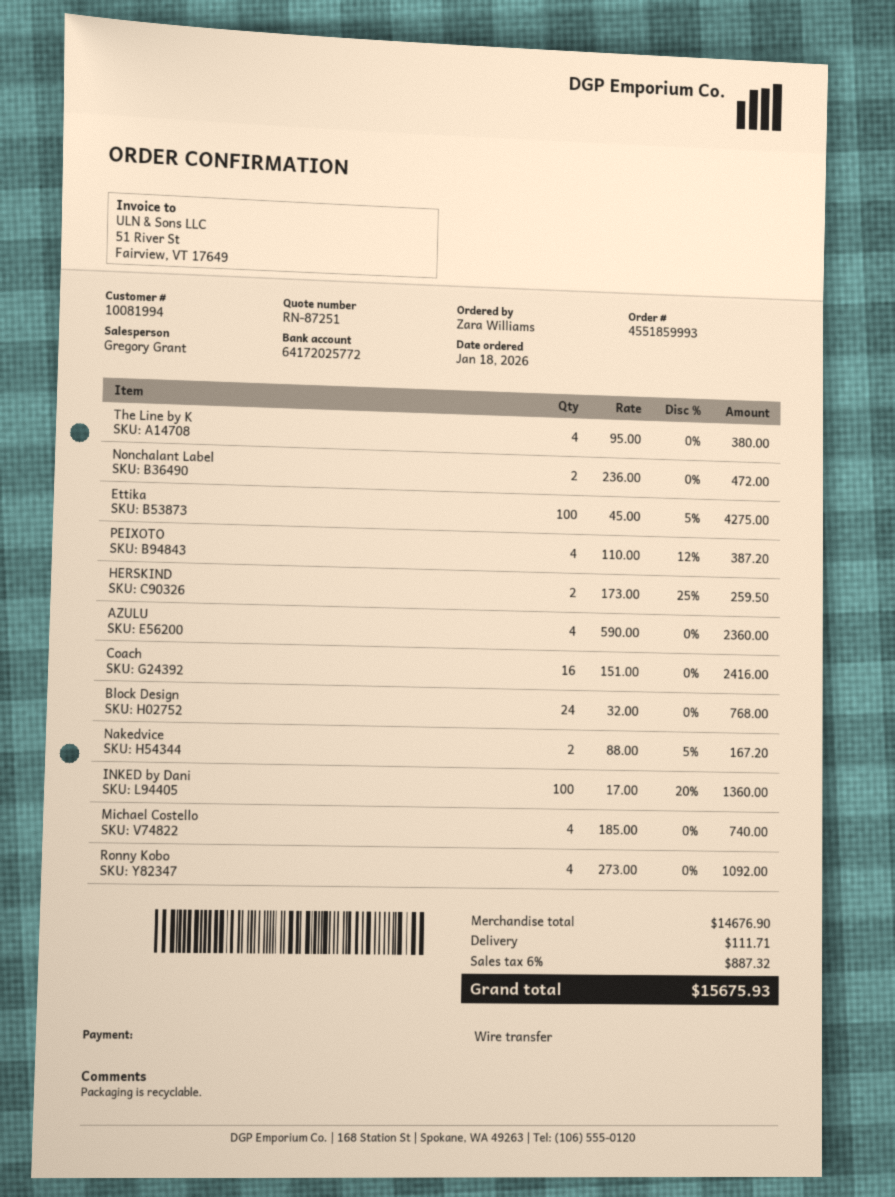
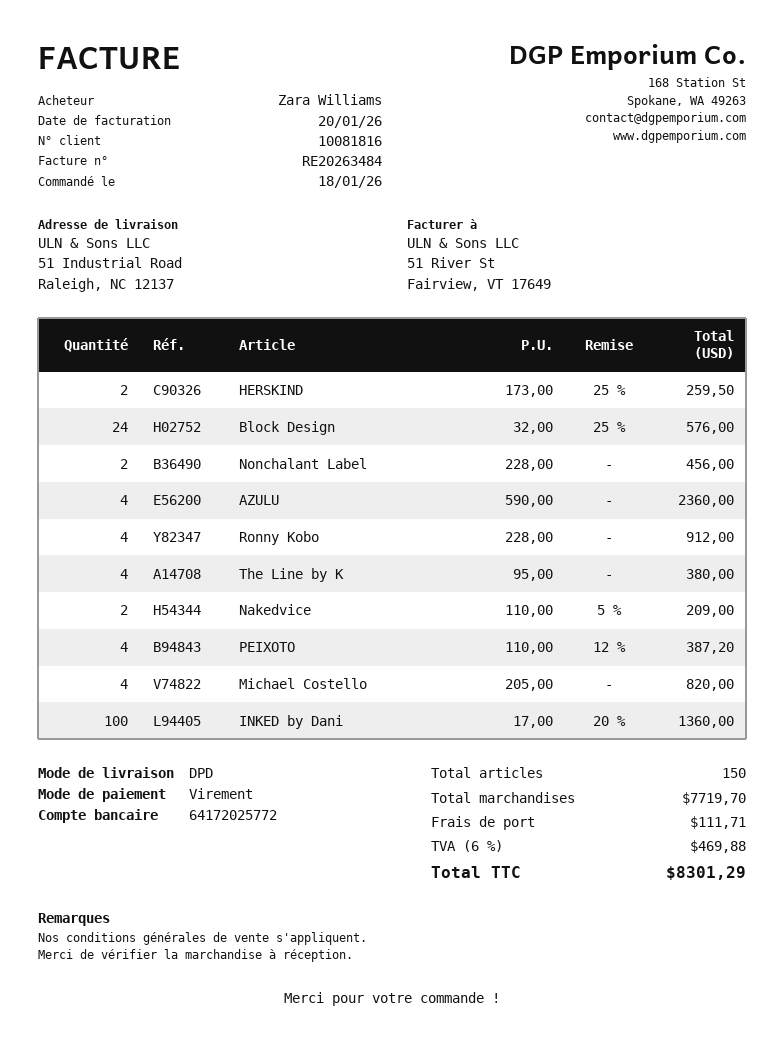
customer number: 10081994 -> 10081816
Nonchalant Label: 2 x 236.00 = 472.00 -> 2 x 228.00 = 456.00
Ettika: 100 x 45.00 - 5% = 4275.00 -> none
Coach: 16 x 151.00 = 2416.00 -> none
Block Design: 24 x 32.00 = 768.00 -> 24 x 32.00 - 25% = 576.00
Nakedvice: 2 x 88.00 - 5% = 167.20 -> 2 x 110.00 - 5% = 209.00
Michael Costello: 4 x 185.00 = 740.00 -> 4 x 205.00 = 820.00
Ronny Kobo: 4 x 273.00 = 1092.00 -> 4 x 228.00 = 912.00
subtotal: 14676.90 -> 7719.70
tax: 6% = 887.32 -> 6% = 469.88
total: 15675.93 -> 8301.29

